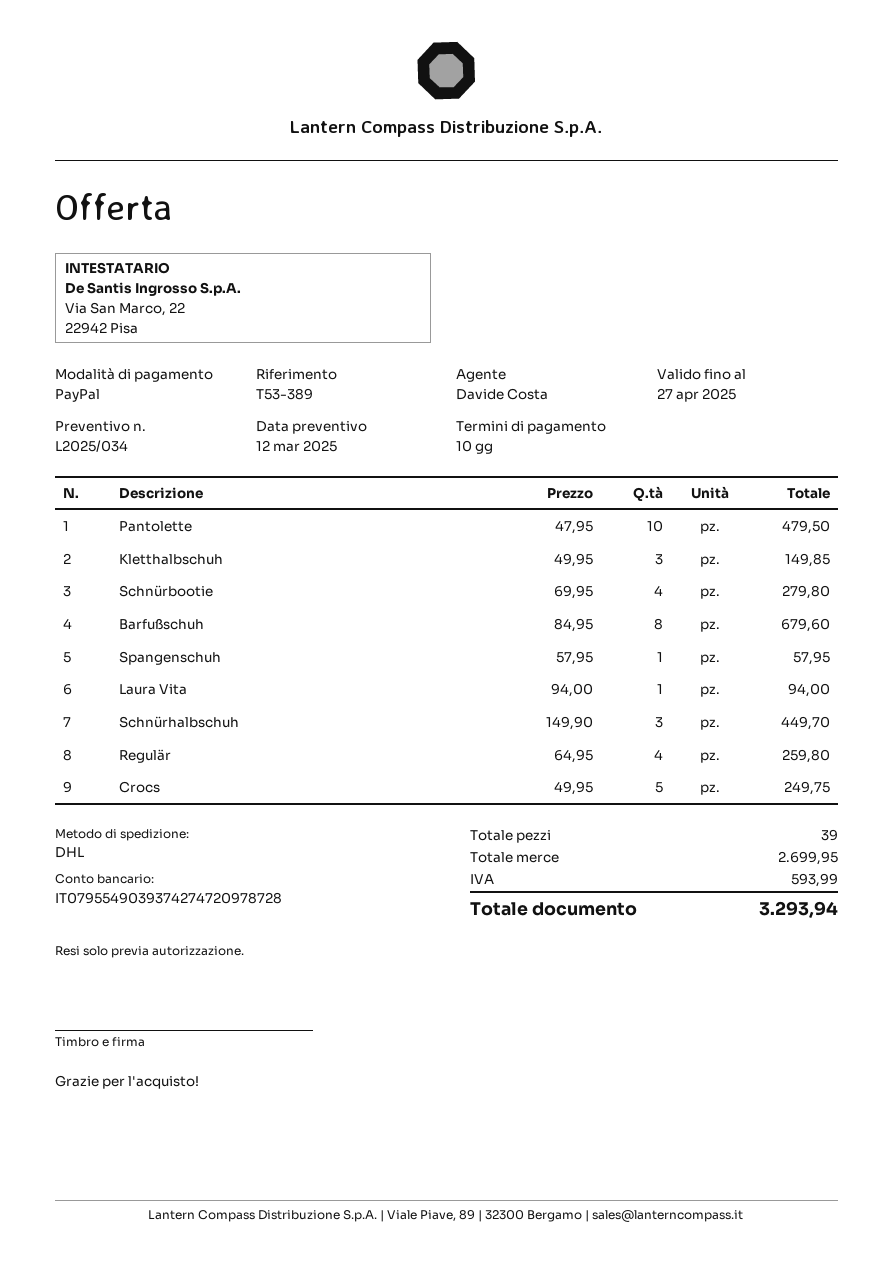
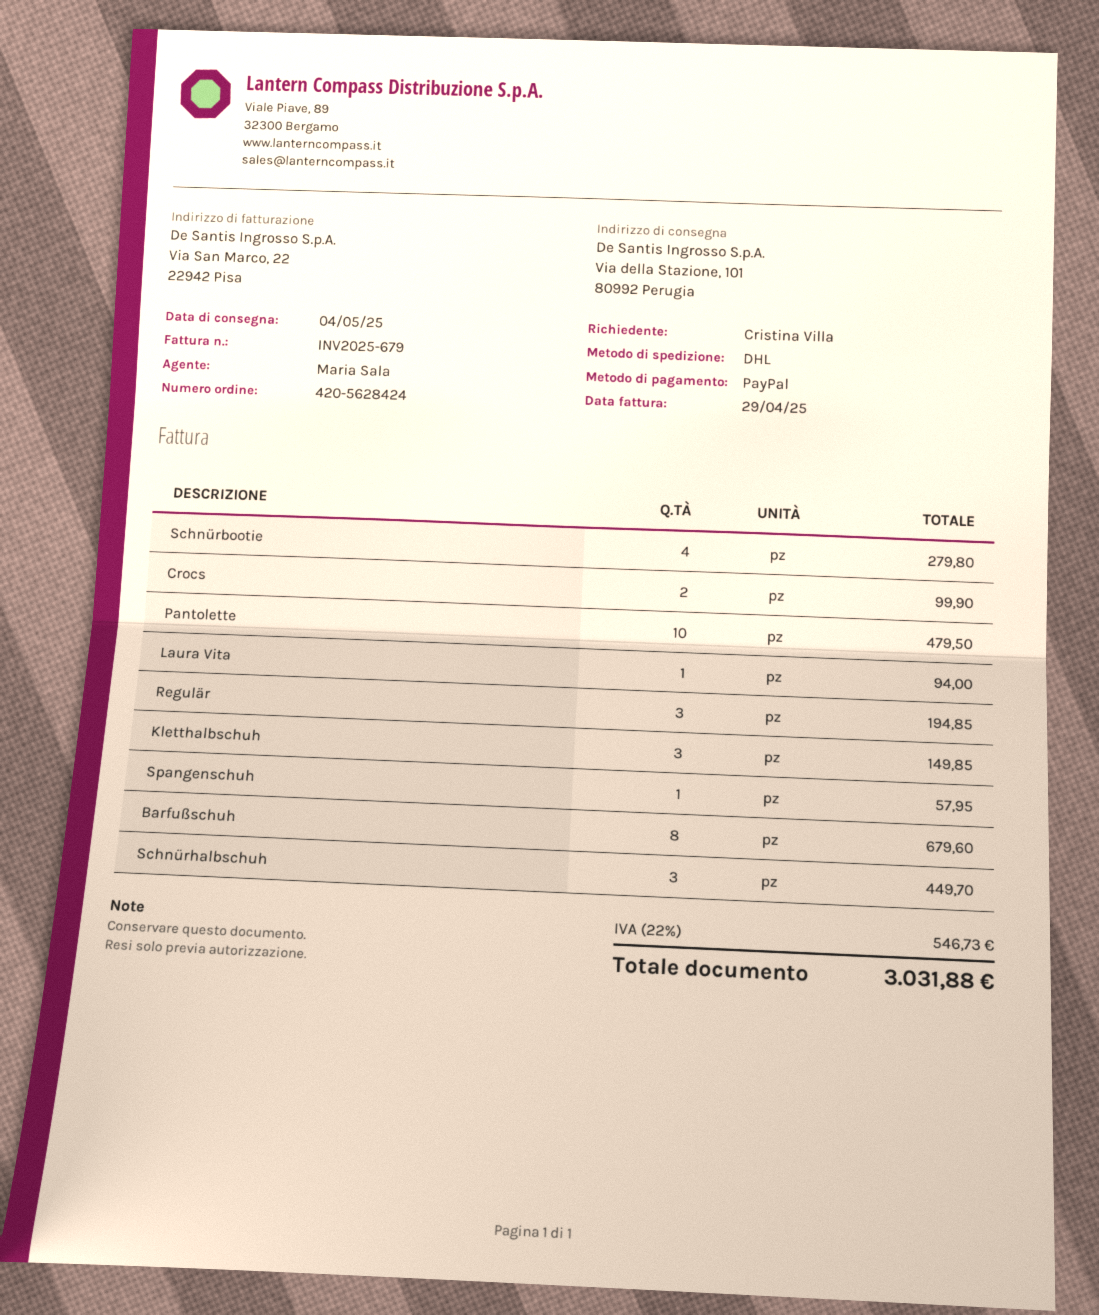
sales rep: Davide Costa -> Maria Sala
Regulär: 4 for 259.80 -> 3 for 194.85
Crocs: 5 for 249.75 -> 2 for 99.90
tax: 593.99 -> 546.73
total: 3293.94 -> 3031.88

